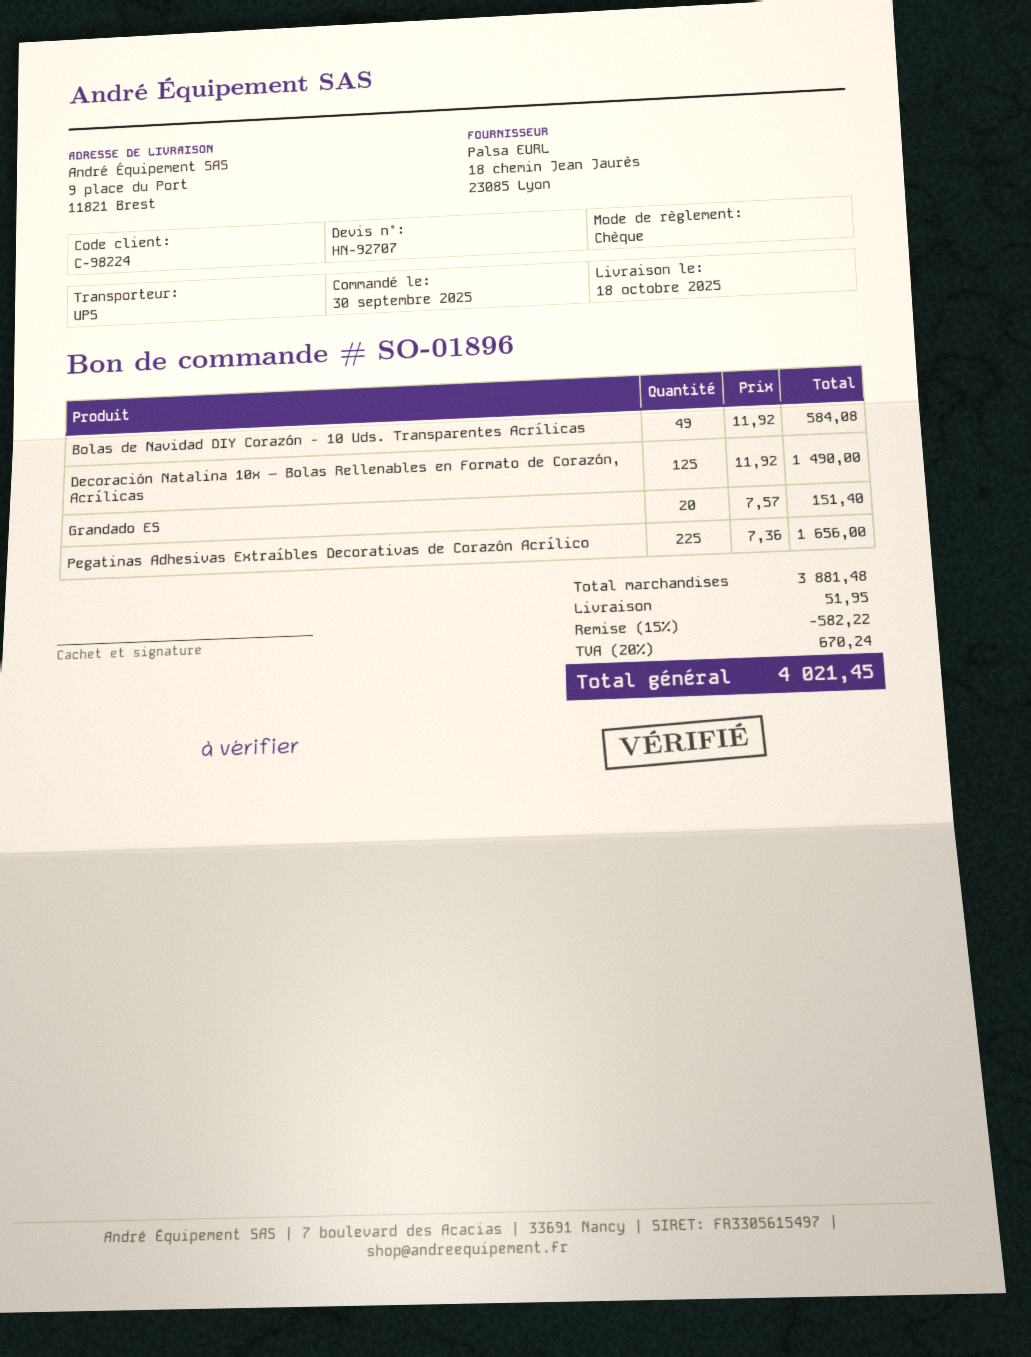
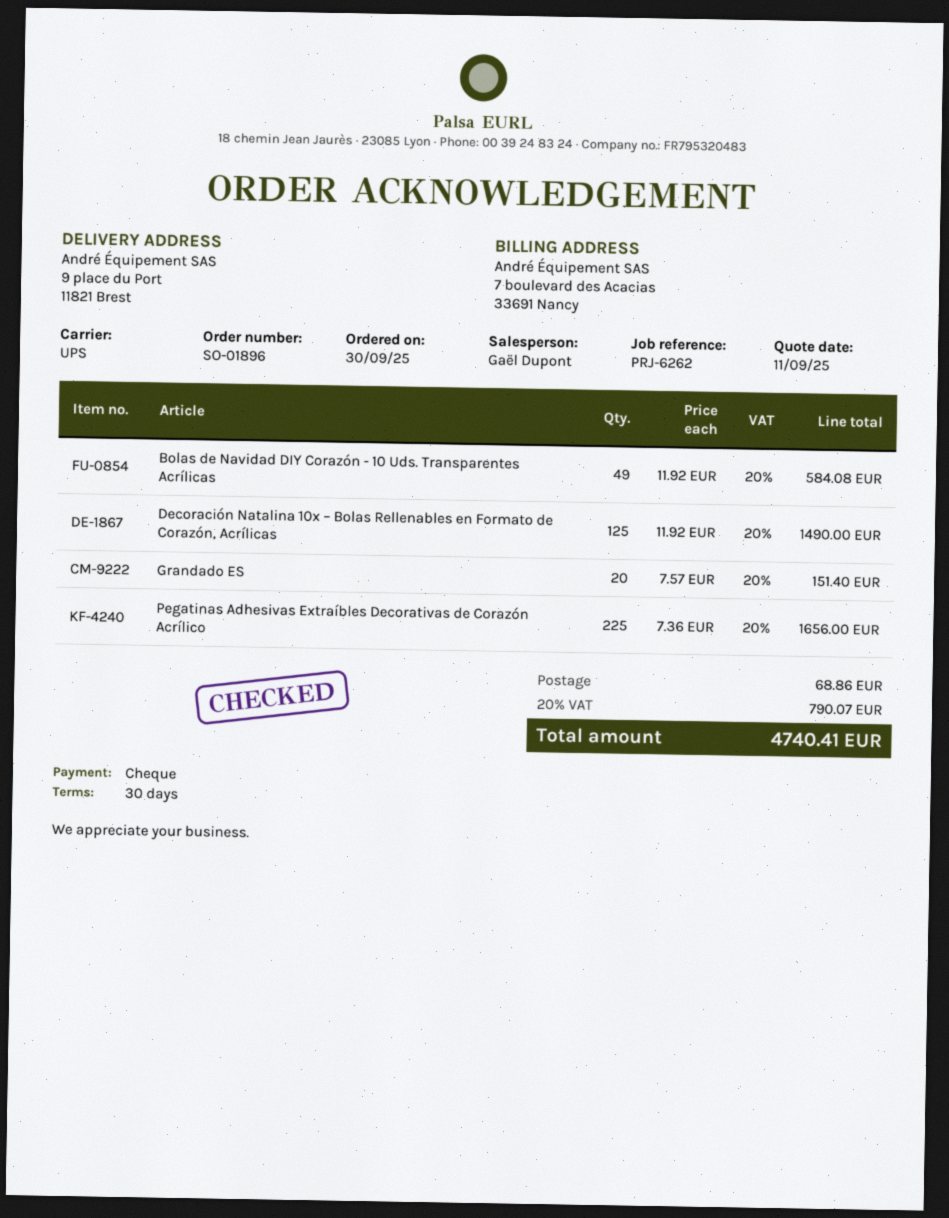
discount: 15% = 582.22 -> none
shipping: 51.95 -> 68.86
tax: 20% = 670.24 -> 20% = 790.07
total: 4021.45 -> 4740.41

